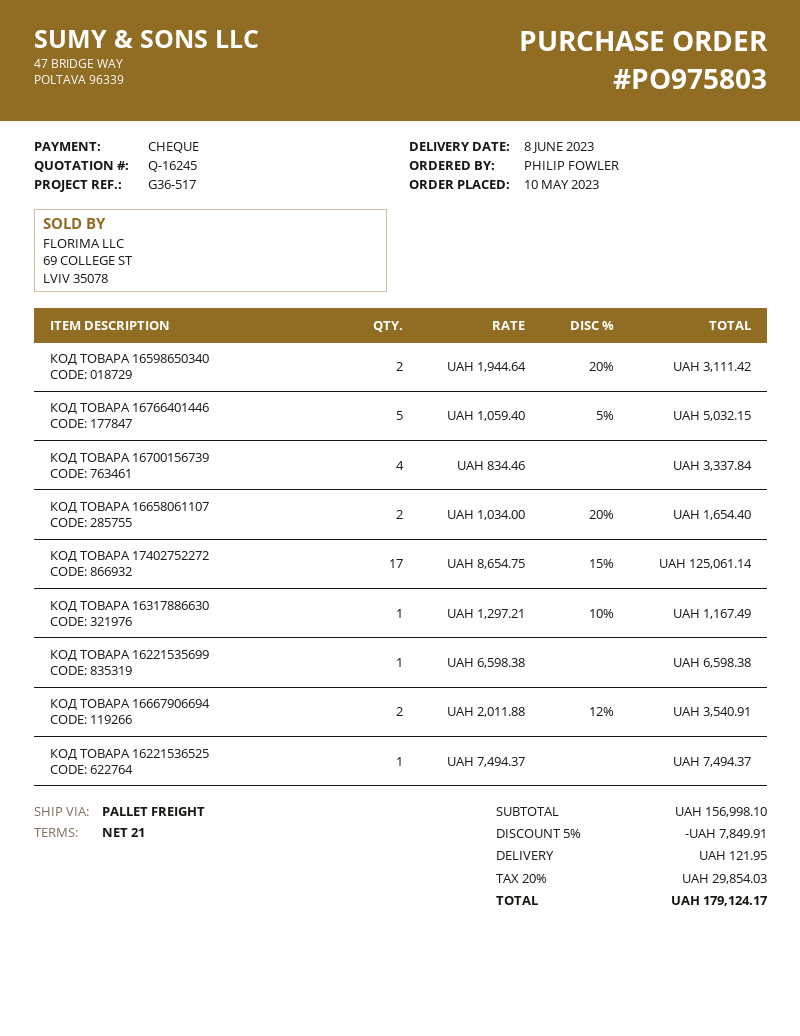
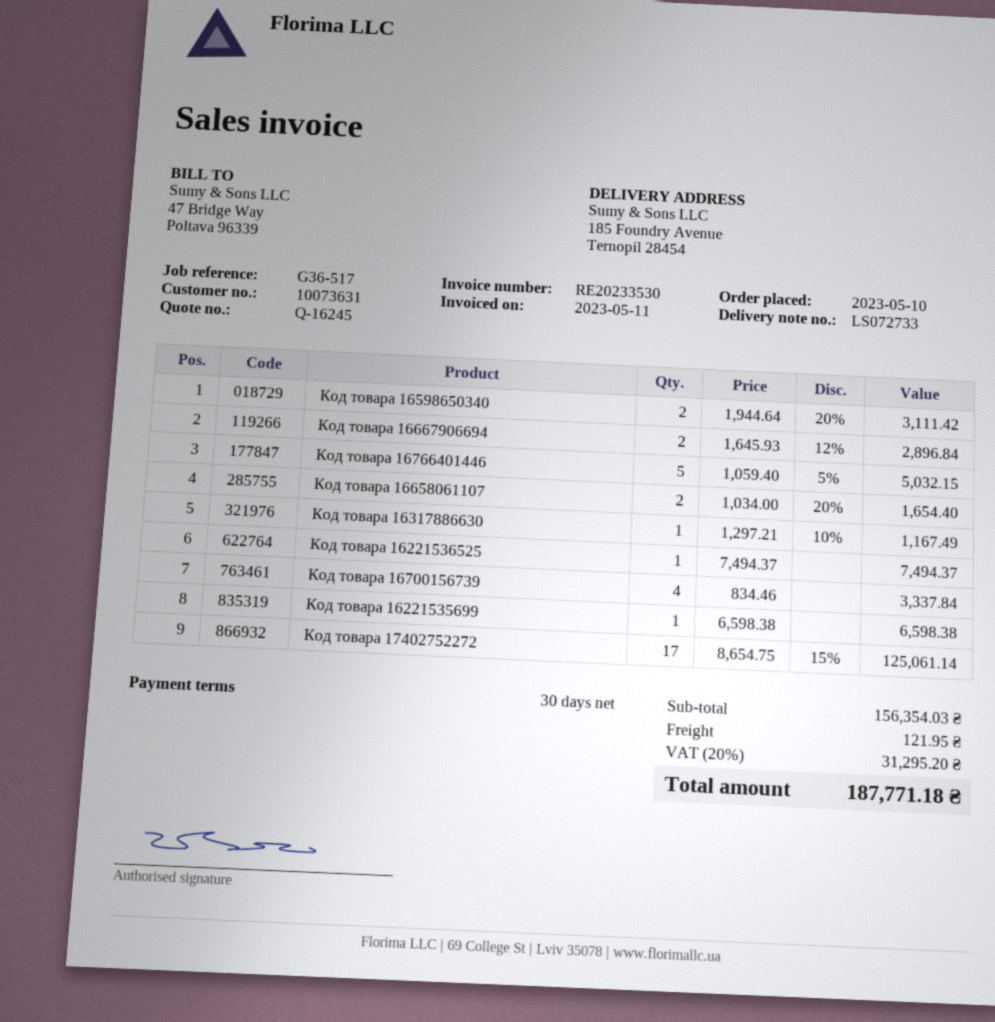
payment terms: 21 days -> 30 days
КОД ТОВАРА 16667906694: 2 x 2011.88 - 12% = 3540.91 -> 2 x 1645.93 - 12% = 2896.84
subtotal: 156998.10 -> 156354.03
discount: 5% = 7849.91 -> none
tax: 20% = 29854.03 -> 20% = 31295.20
total: 179124.17 -> 187771.18

